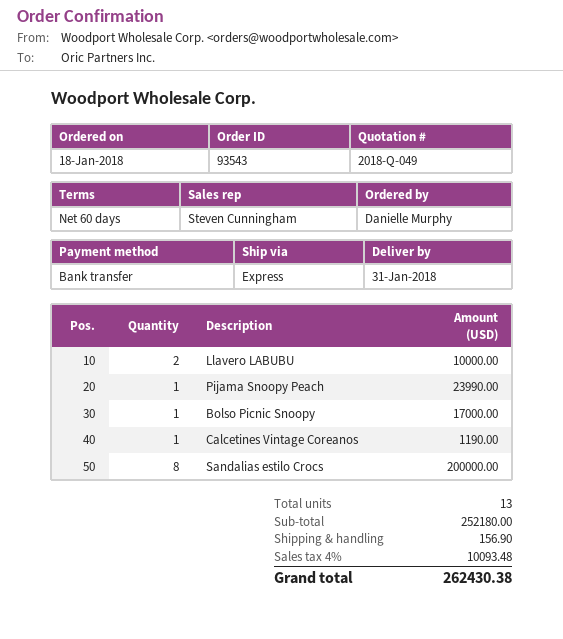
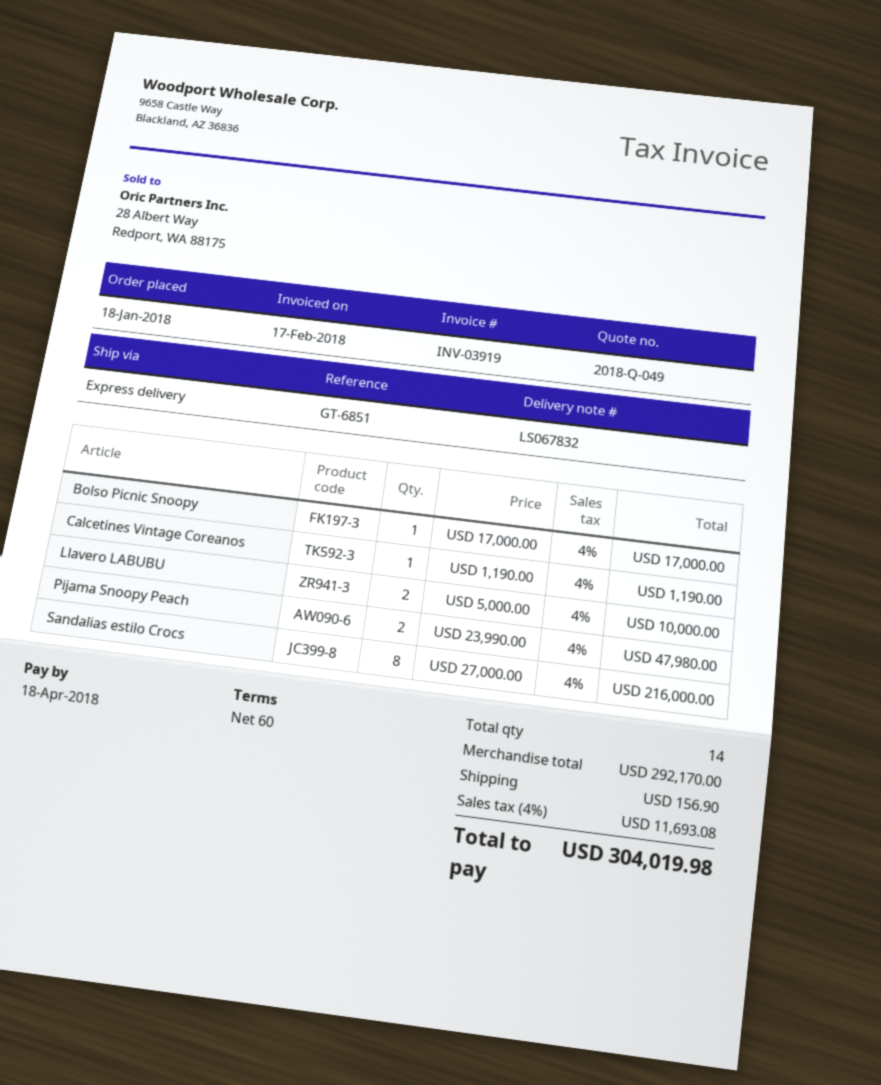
Pijama Snoopy Peach: 1 for 23990.00 -> 2 for 47980.00
Sandalias estilo Crocs: 8 for 200000.00 -> 8 for 216000.00
total quantity: 13 -> 14
subtotal: 252180.00 -> 292170.00
tax: 4% = 10093.48 -> 4% = 11693.08
total: 262430.38 -> 304019.98

